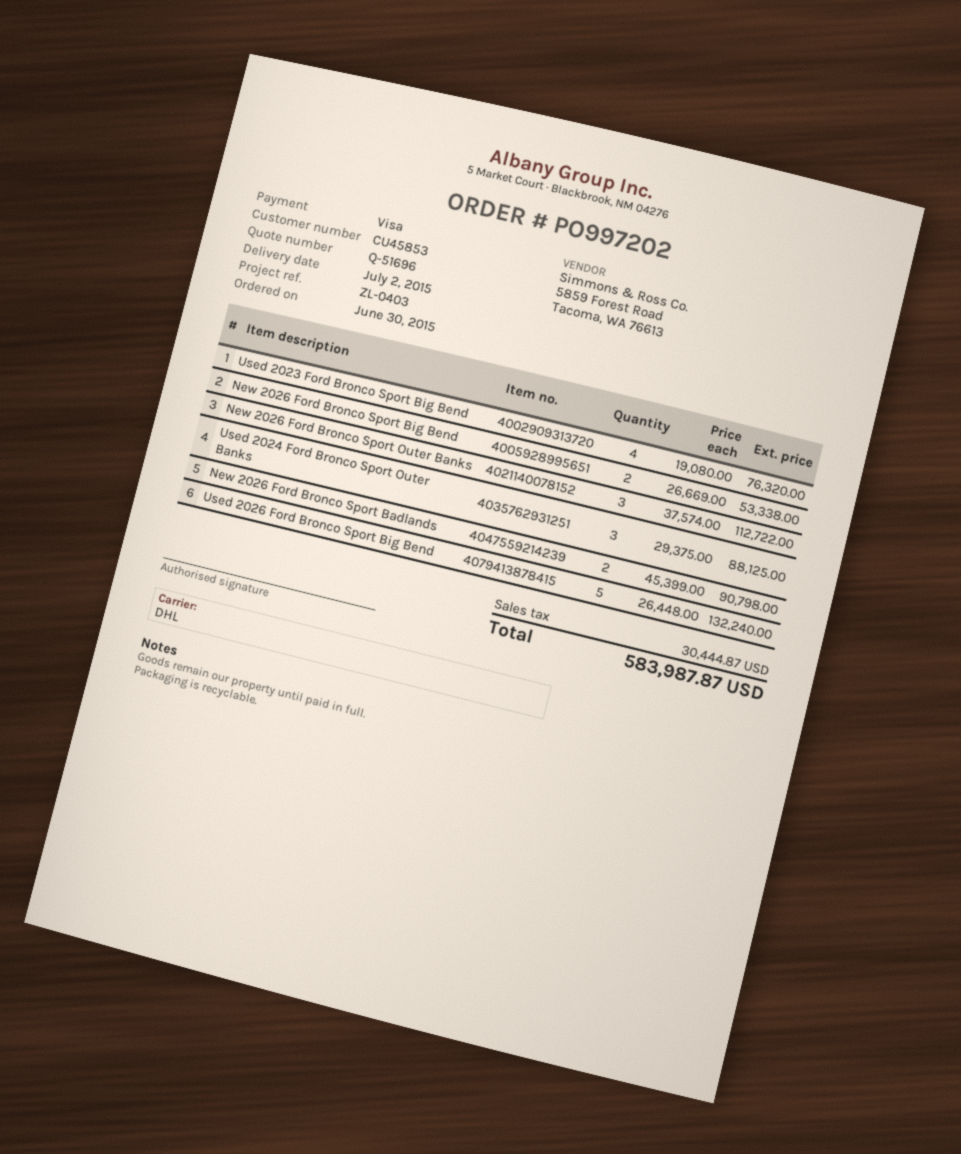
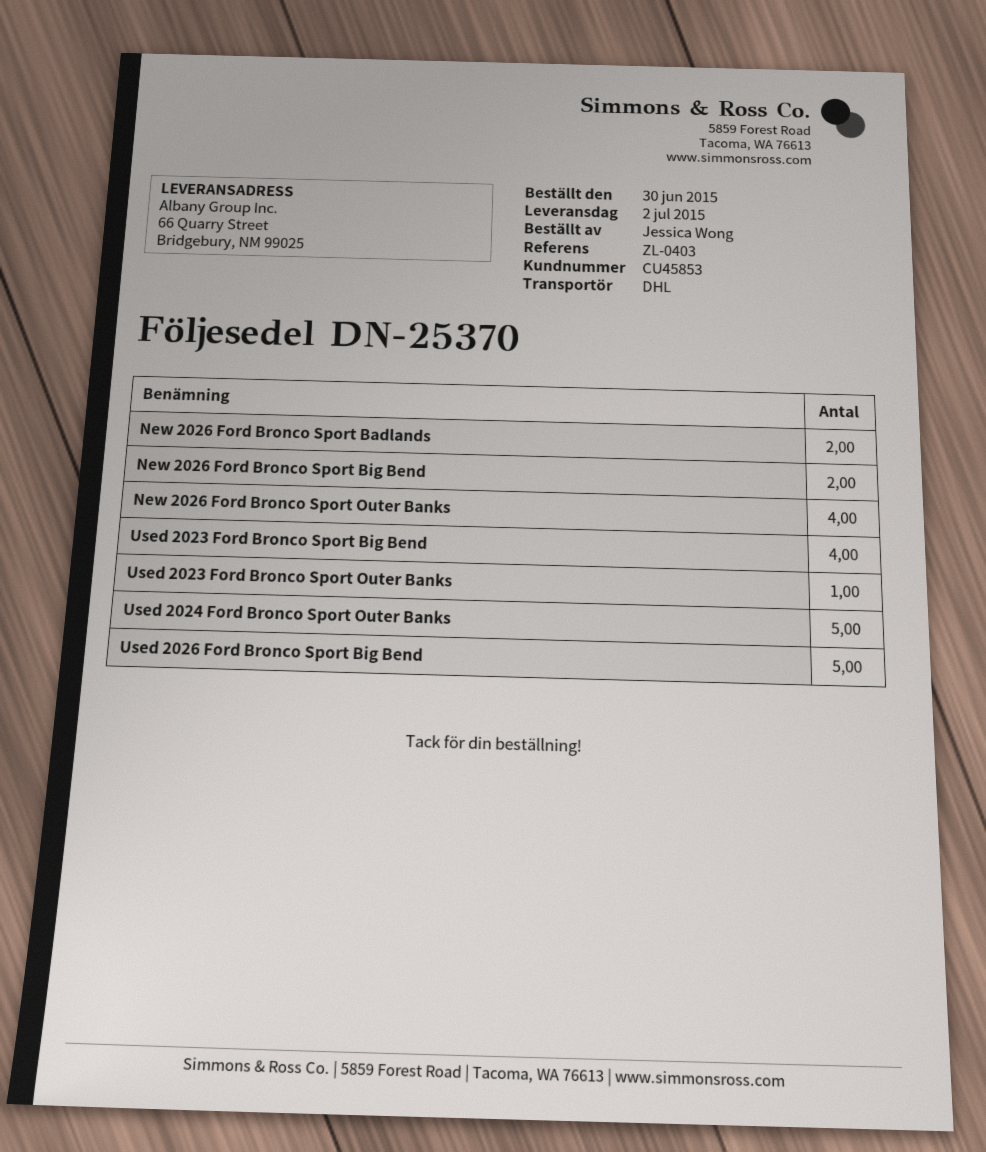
New 2026 Ford Bronco Sport Outer Banks: 3 -> 4
Used 2024 Ford Bronco Sport Outer Banks: 3 -> 5
Used 2023 Ford Bronco Sport Outer Banks: none -> 1

